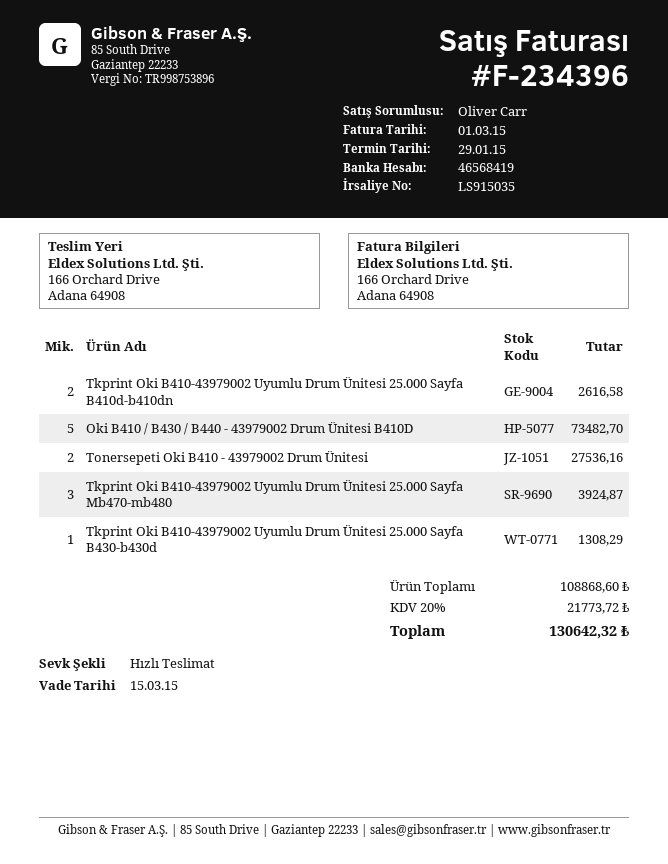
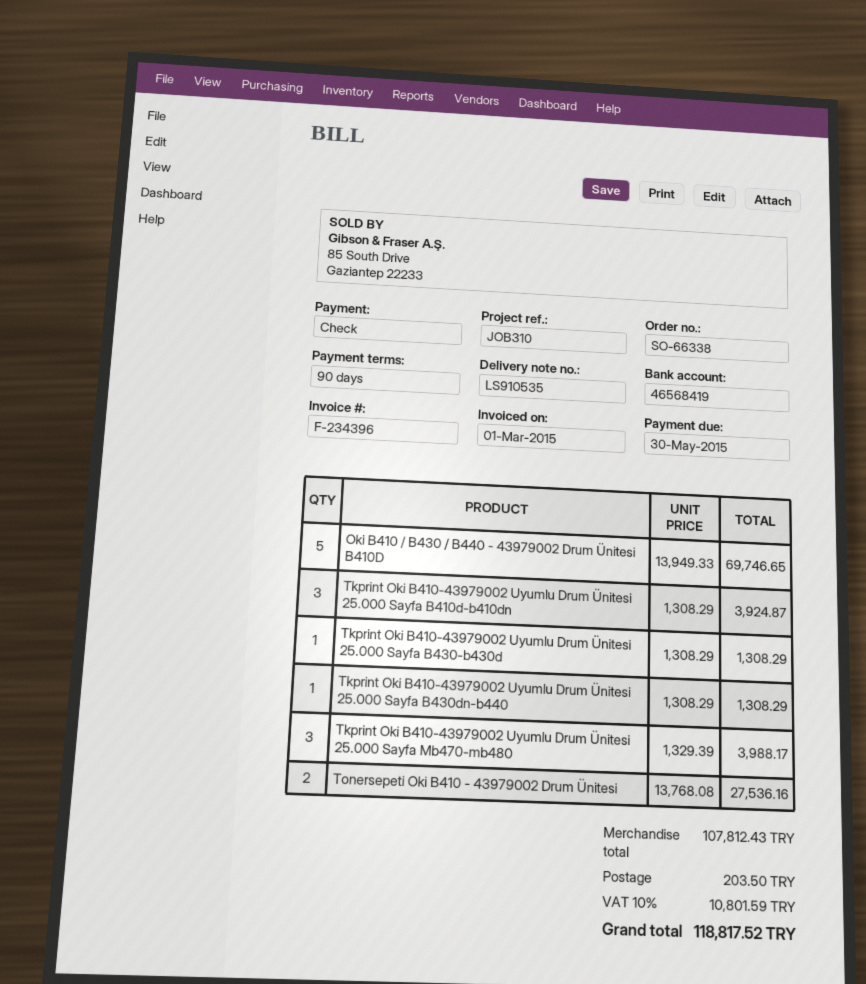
delivery note number: LS915035 -> LS910535
due date: 2015-03-15 -> 2015-05-30
Tkprint Oki B410-43979002 Uyumlu Drum Ünitesi 25.000 Sayfa B410d-b410dn: 2 for 2616.58 -> 3 for 3924.87
Oki B410 / B430 / B440 - 43979002 Drum Ünitesi B410D: 5 for 73482.70 -> 5 for 69746.65
Tkprint Oki B410-43979002 Uyumlu Drum Ünitesi 25.000 Sayfa Mb470-mb480: 3 for 3924.87 -> 3 for 3988.17
Tkprint Oki B410-43979002 Uyumlu Drum Ünitesi 25.000 Sayfa B430dn-b440: none -> 1 for 1308.29
subtotal: 108868.60 -> 107812.43
shipping: none -> 203.50
tax: 20% = 21773.72 -> 10% = 10801.59
total: 130642.32 -> 118817.52

